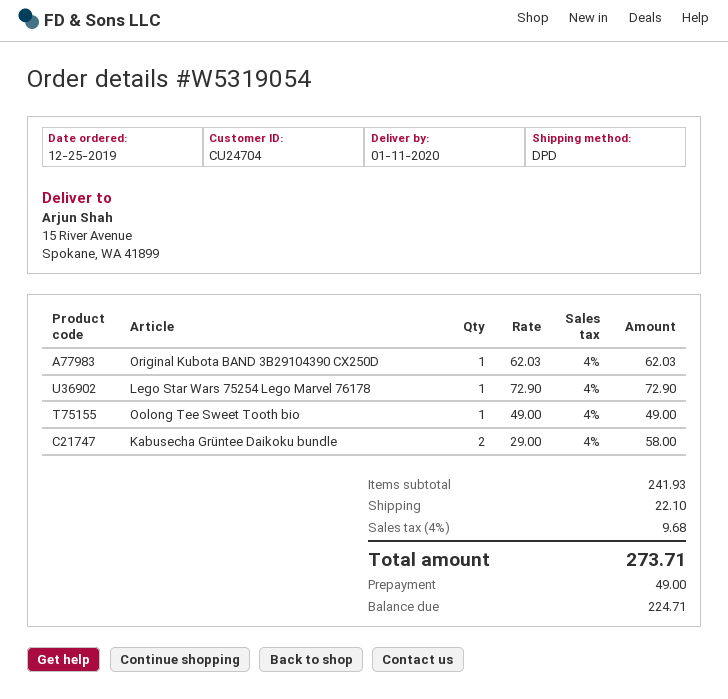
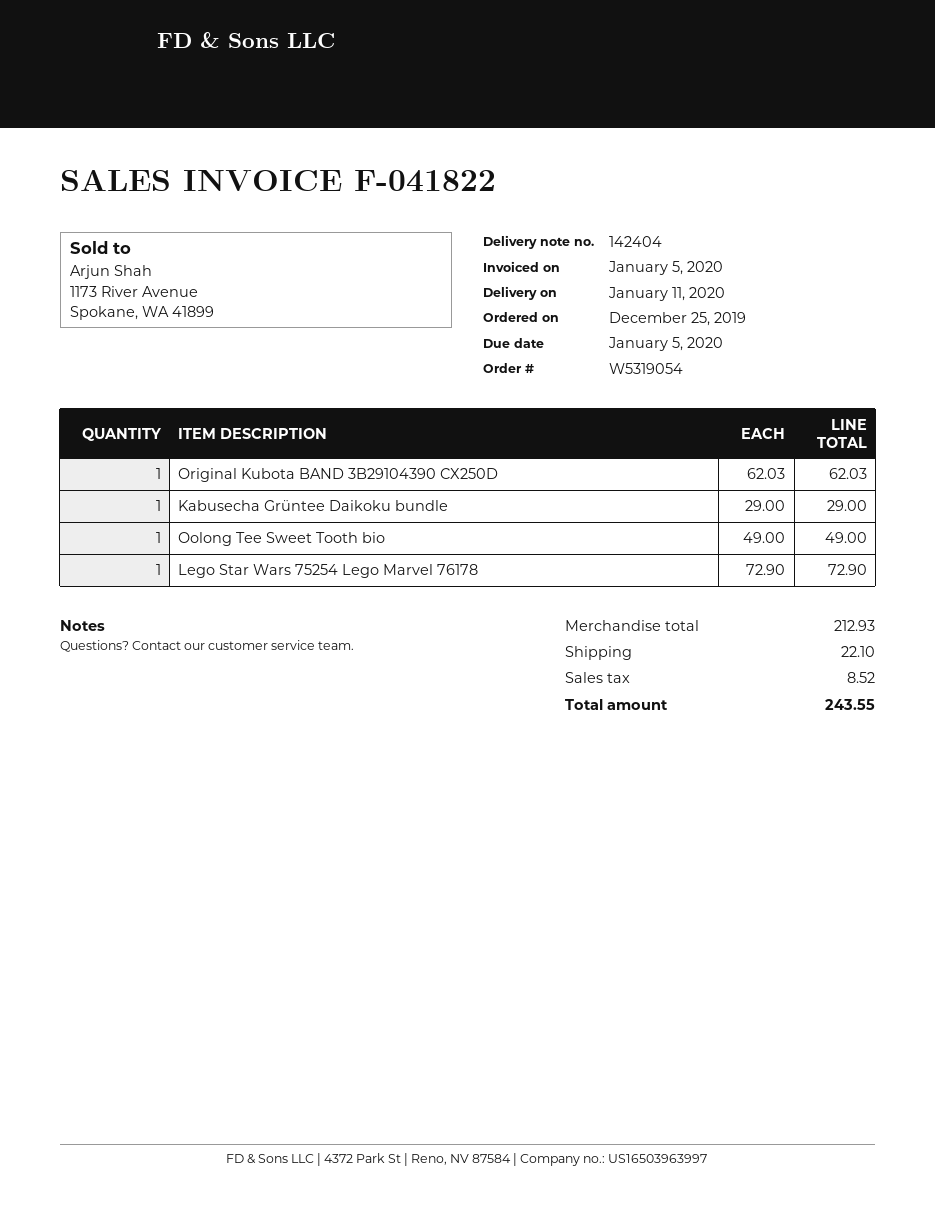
Kabusecha Grüntee Daikoku bundle: 2 x 29.00 = 58.00 -> 1 x 29.00 = 29.00
subtotal: 241.93 -> 212.93
tax: 9.68 -> 8.52
total: 273.71 -> 243.55

